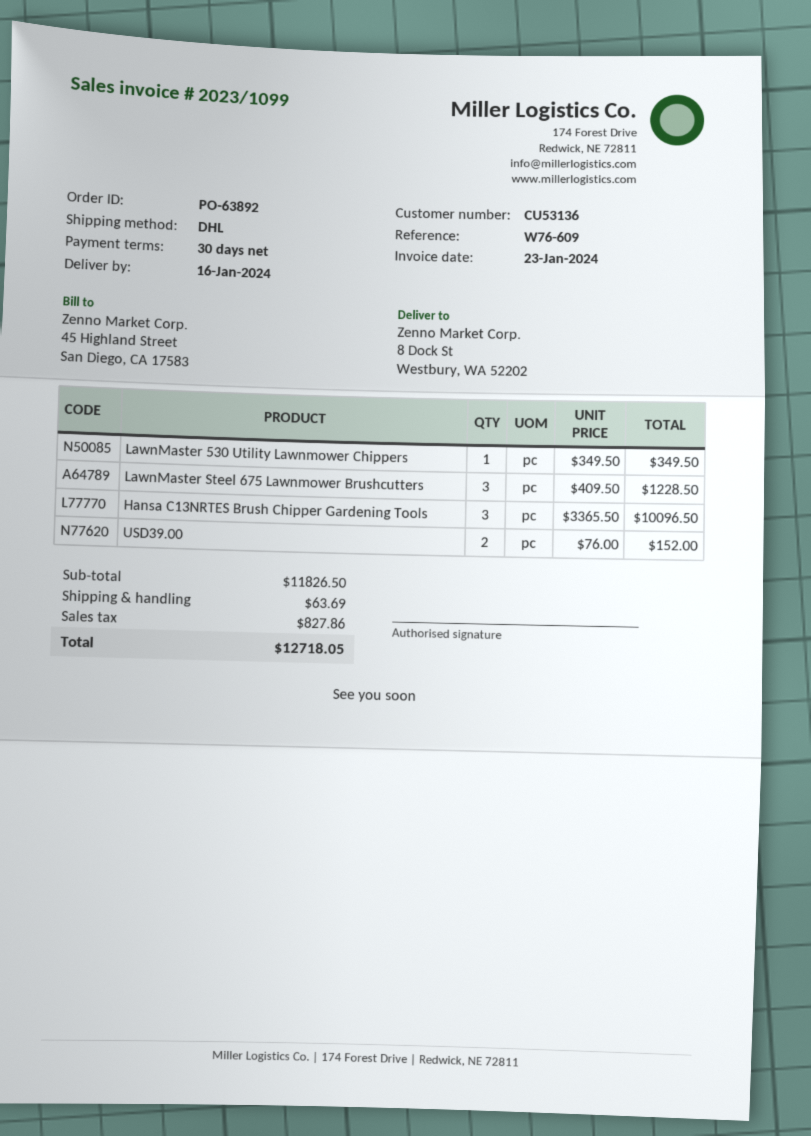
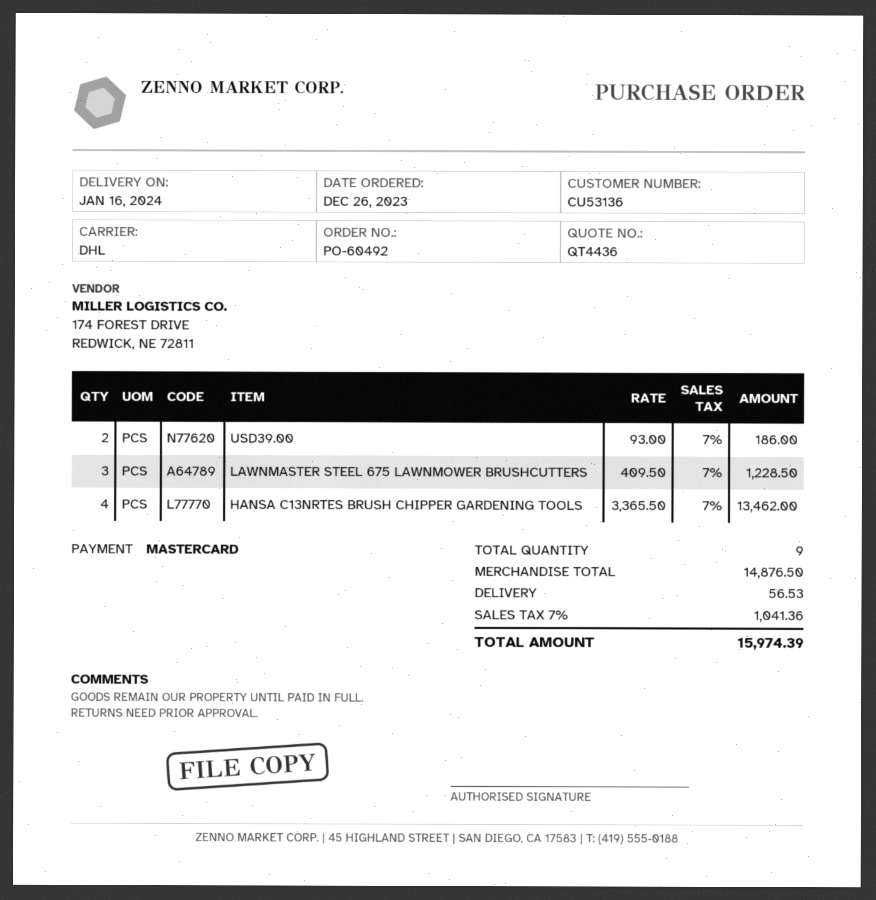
order number: PO-63892 -> PO-60492
LawnMaster 530 Utility Lawnmower Chippers: 1 x 349.50 = 349.50 -> none
Hansa C13NRTES Brush Chipper Gardening Tools: 3 x 3365.50 = 10096.50 -> 4 x 3365.50 = 13462.00
USD39.00: 2 x 76.00 = 152.00 -> 2 x 93.00 = 186.00
subtotal: 11826.50 -> 14876.50
shipping: 63.69 -> 56.53
tax: 827.86 -> 1041.36
total: 12718.05 -> 15974.39

